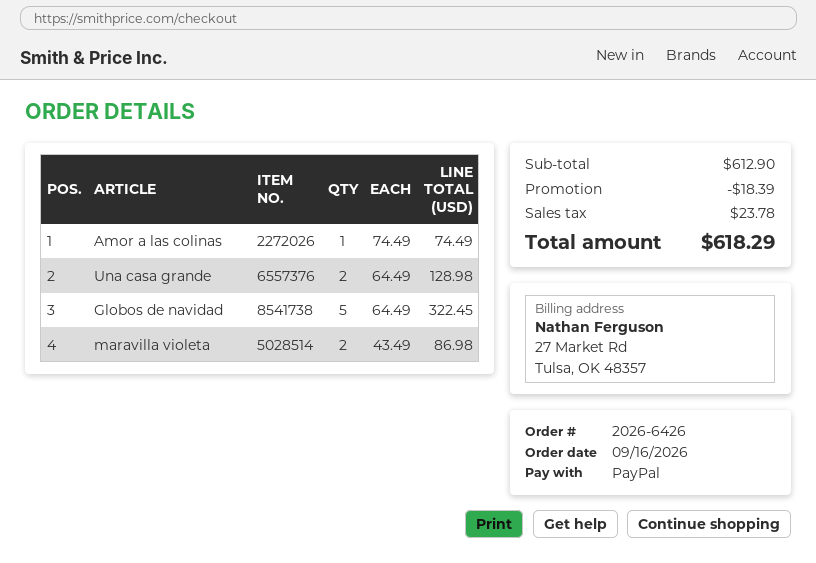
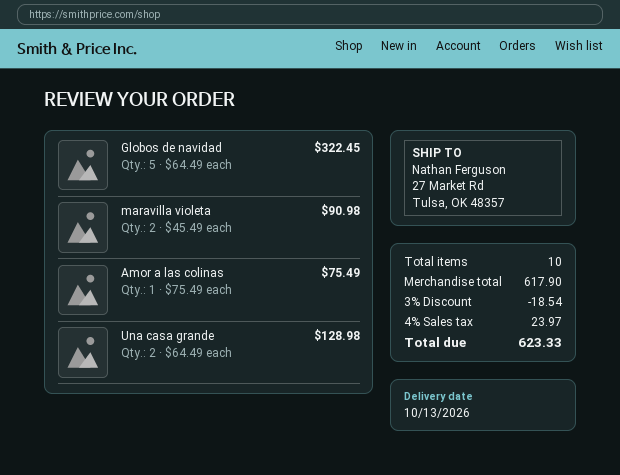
Amor a las colinas: 1 x 74.49 = 74.49 -> 1 x 75.49 = 75.49
maravilla violeta: 2 x 43.49 = 86.98 -> 2 x 45.49 = 90.98
subtotal: 612.90 -> 617.90
discount: 18.39 -> 18.54
tax: 23.78 -> 23.97
total: 618.29 -> 623.33

